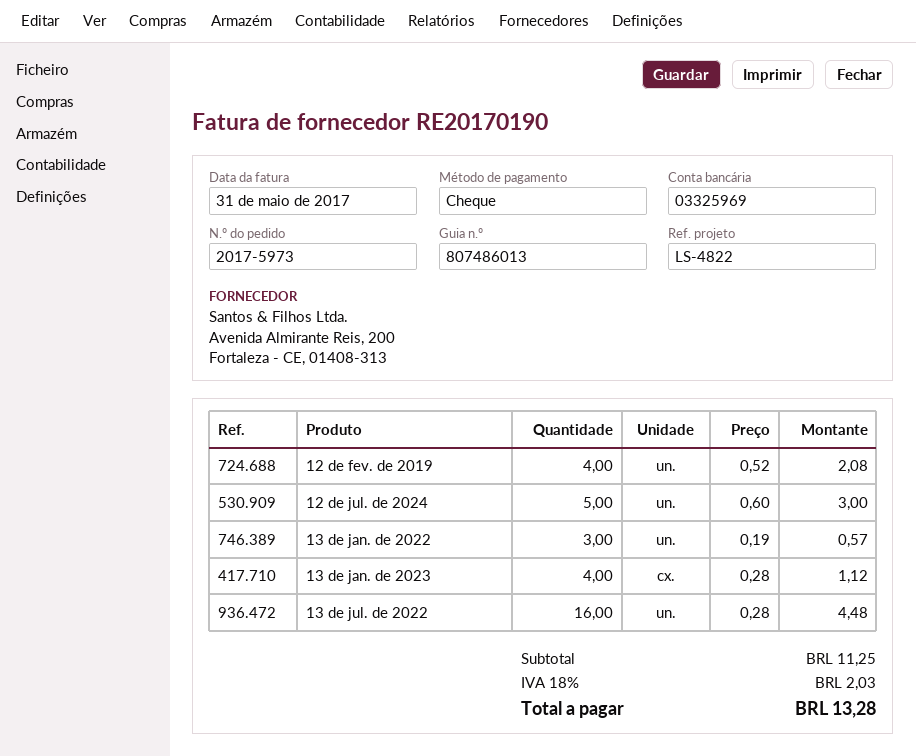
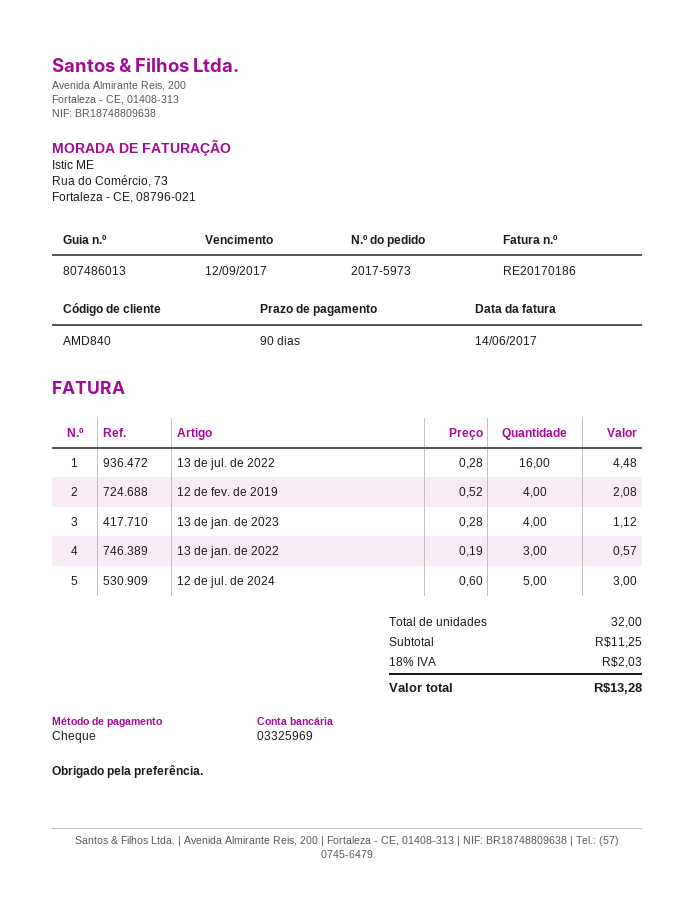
invoice number: RE20170190 -> RE20170186
invoice date: 2017-05-31 -> 2017-06-14

